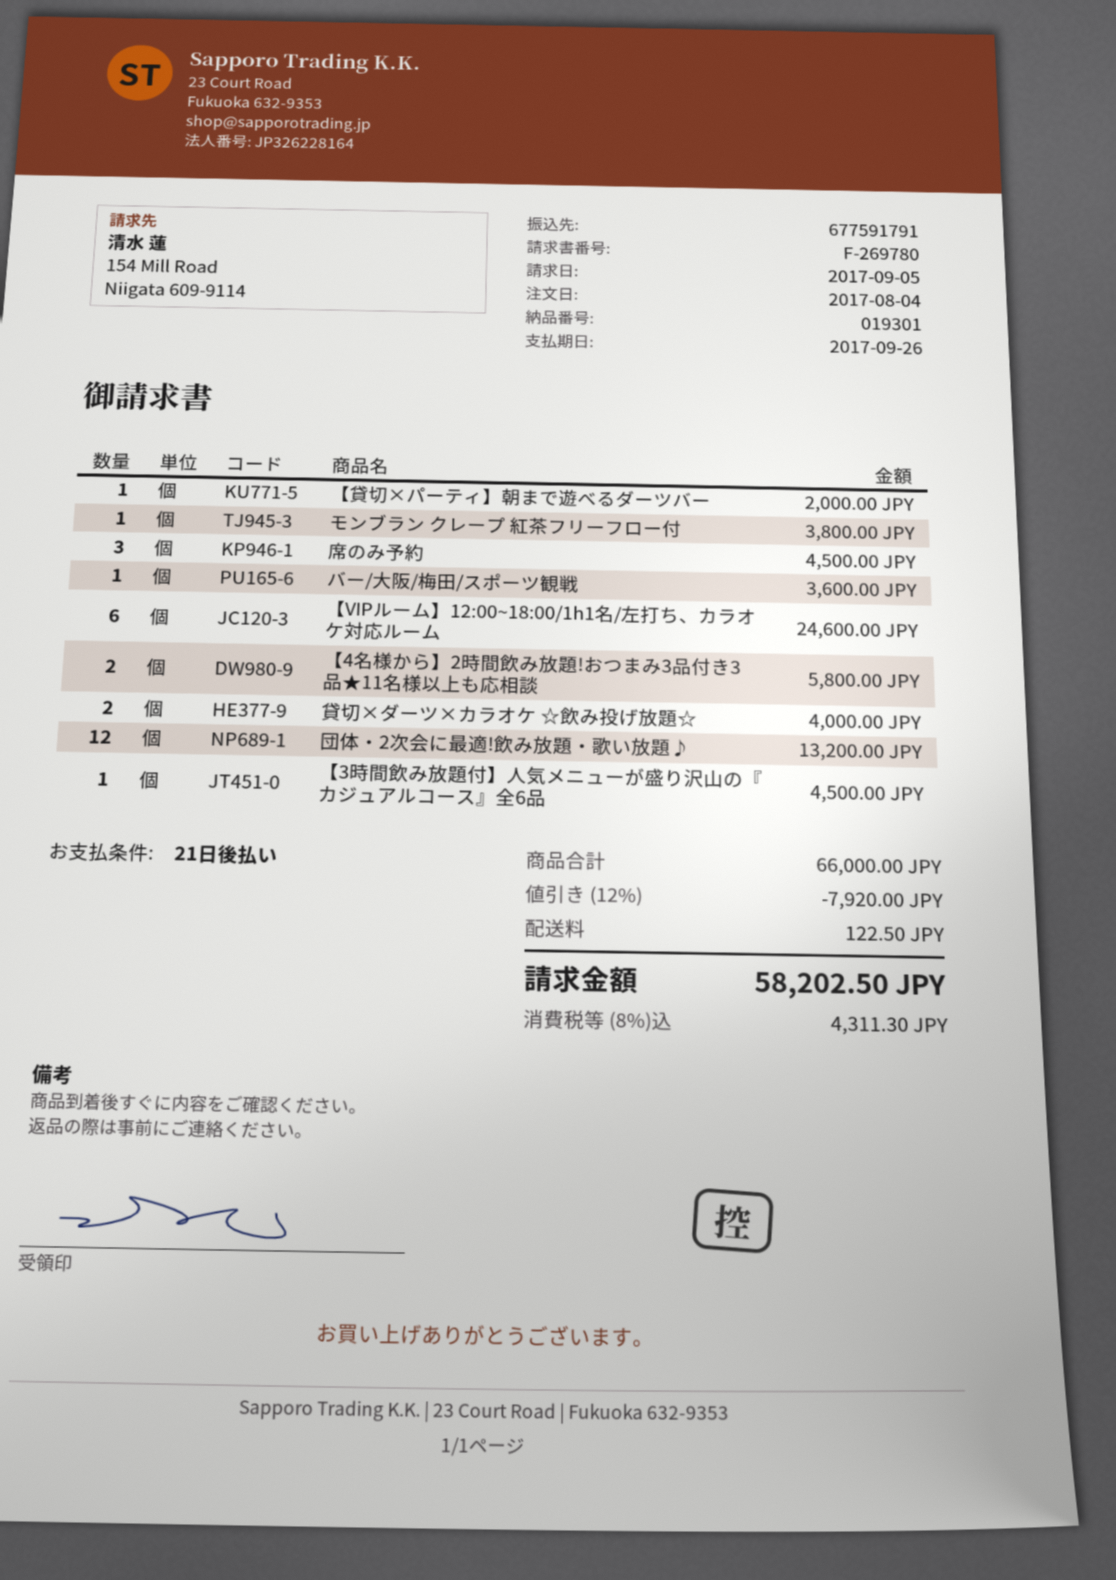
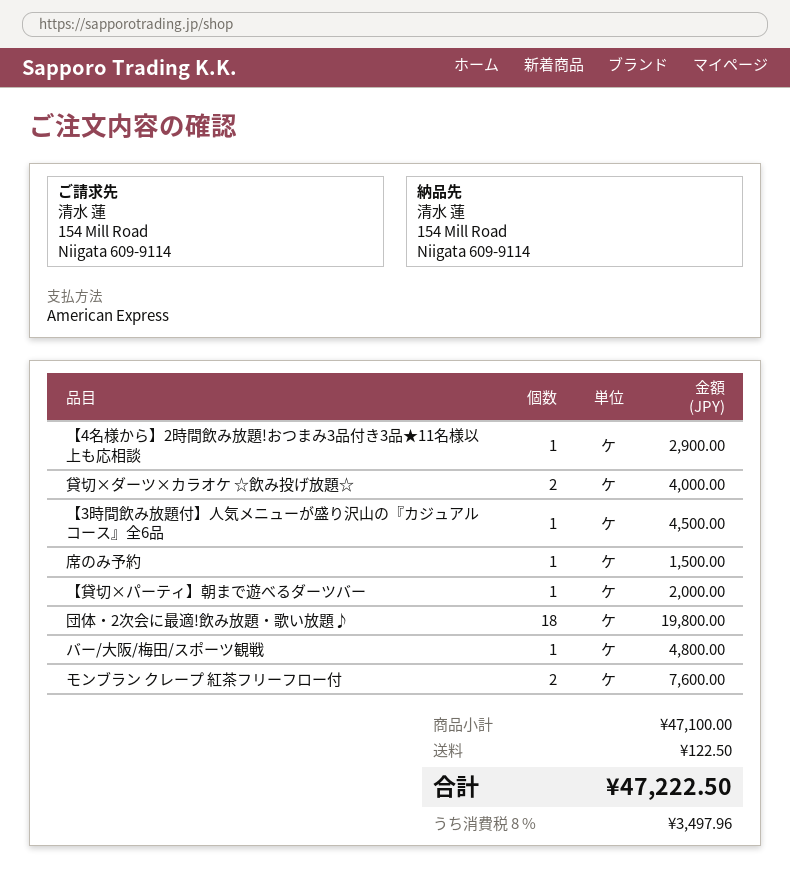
モンブラン クレープ 紅茶フリーフロー付: 1 for 3800.00 -> 2 for 7600.00
席のみ予約: 3 for 4500.00 -> 1 for 1500.00
バー/大阪/梅田/スポーツ観戦: 1 for 3600.00 -> 1 for 4800.00
【VIPルーム】12:00~18:00/1h1名/左打ち、カラオケ対応ルーム: 6 for 24600.00 -> none
【4名様から】2時間飲み放題!おつまみ3品付き3品★11名様以上も応相談: 2 for 5800.00 -> 1 for 2900.00
団体・2次会に最適!飲み放題・歌い放題♪: 12 for 13200.00 -> 18 for 19800.00
subtotal: 66000.00 -> 47100.00
discount: 12% = 7920.00 -> none
tax: 8% = 4311.30 -> 8% = 3497.96
total: 58202.50 -> 47222.50

